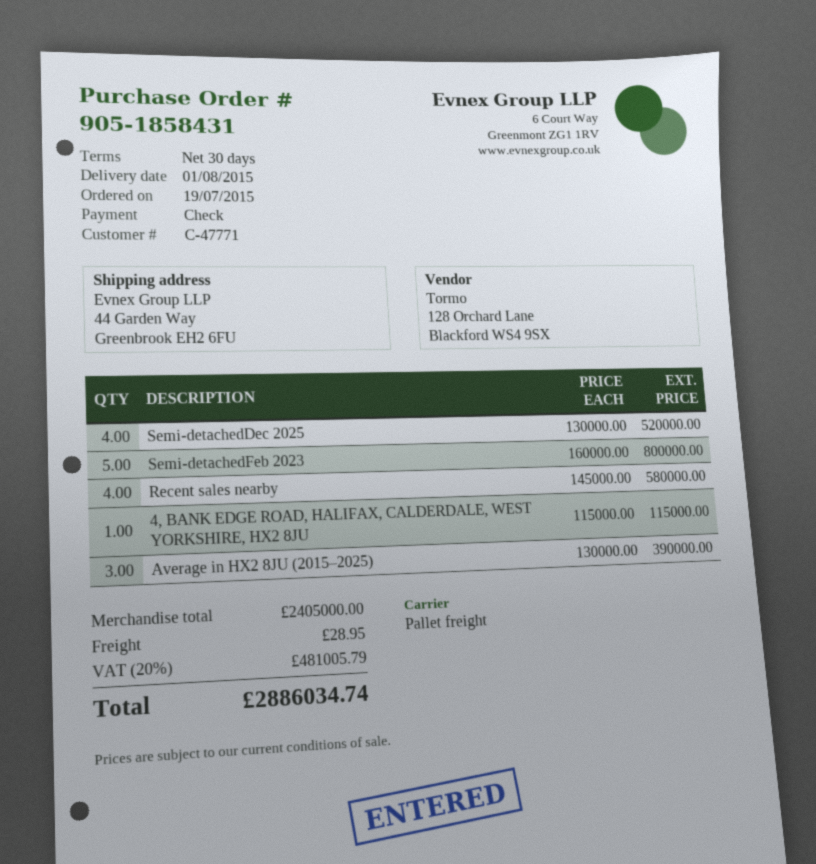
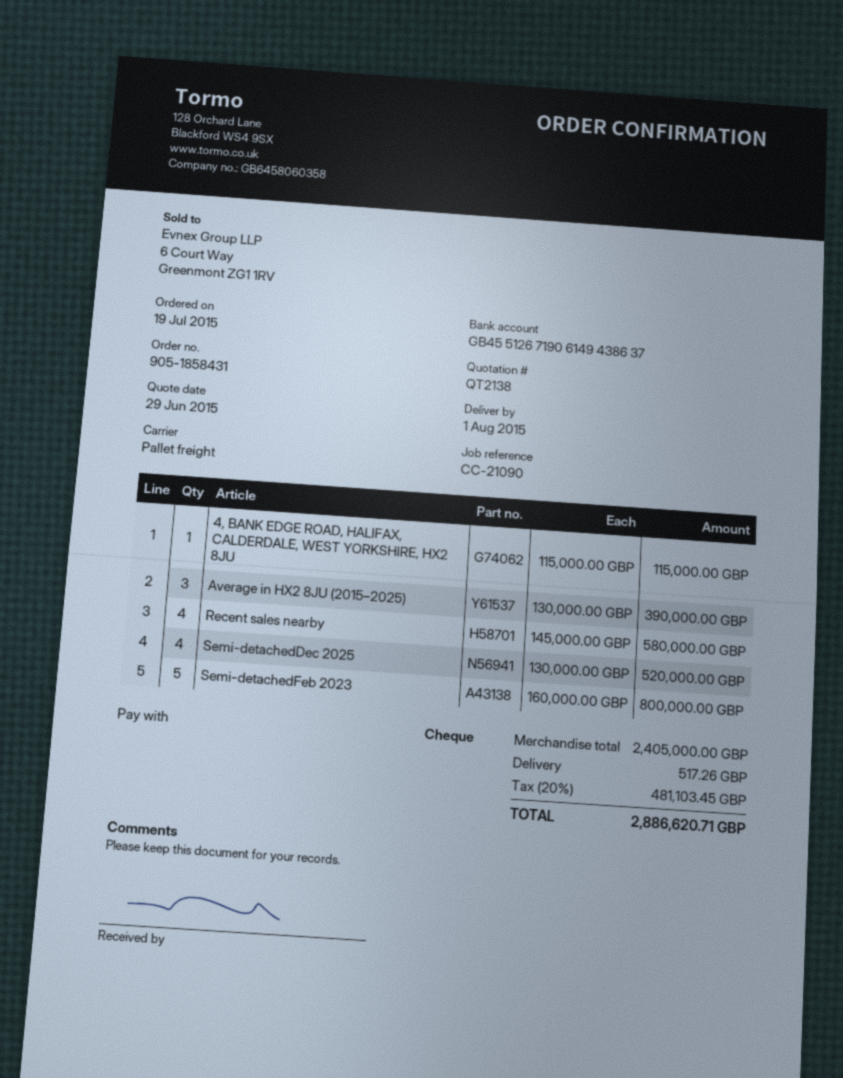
shipping: 28.95 -> 517.26
tax: 20% = 481005.79 -> 20% = 481103.45
total: 2886034.74 -> 2886620.71

